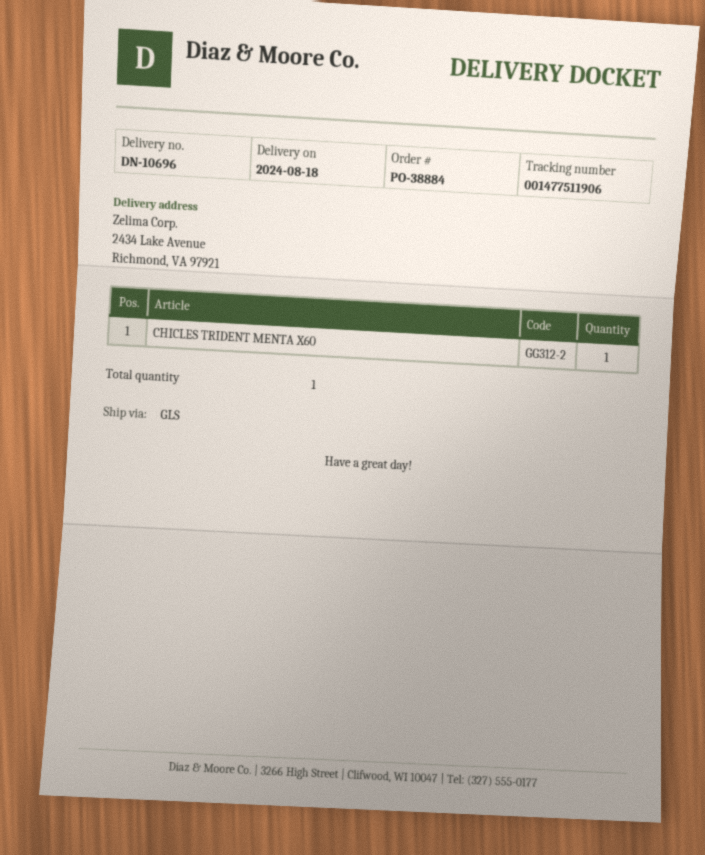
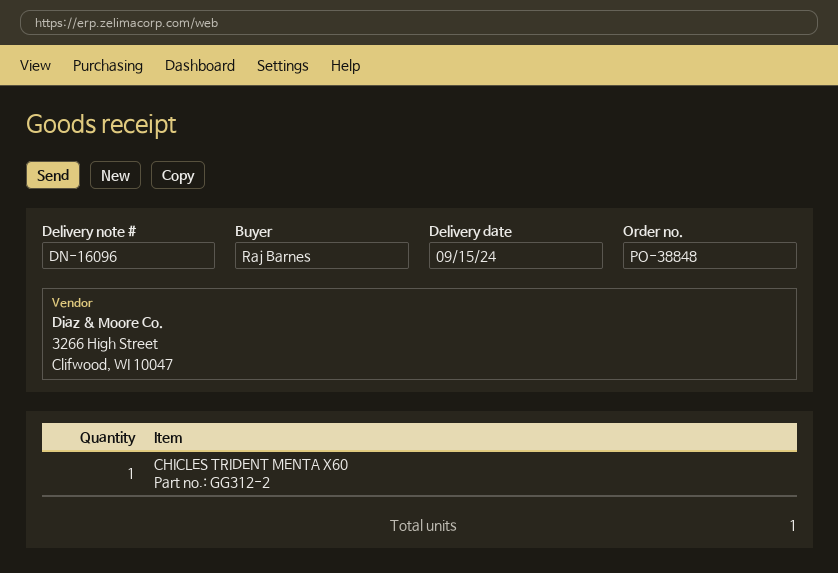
order number: PO-38884 -> PO-38848
delivery note number: DN-10696 -> DN-16096
delivery date: 2024-08-18 -> 2024-09-15

